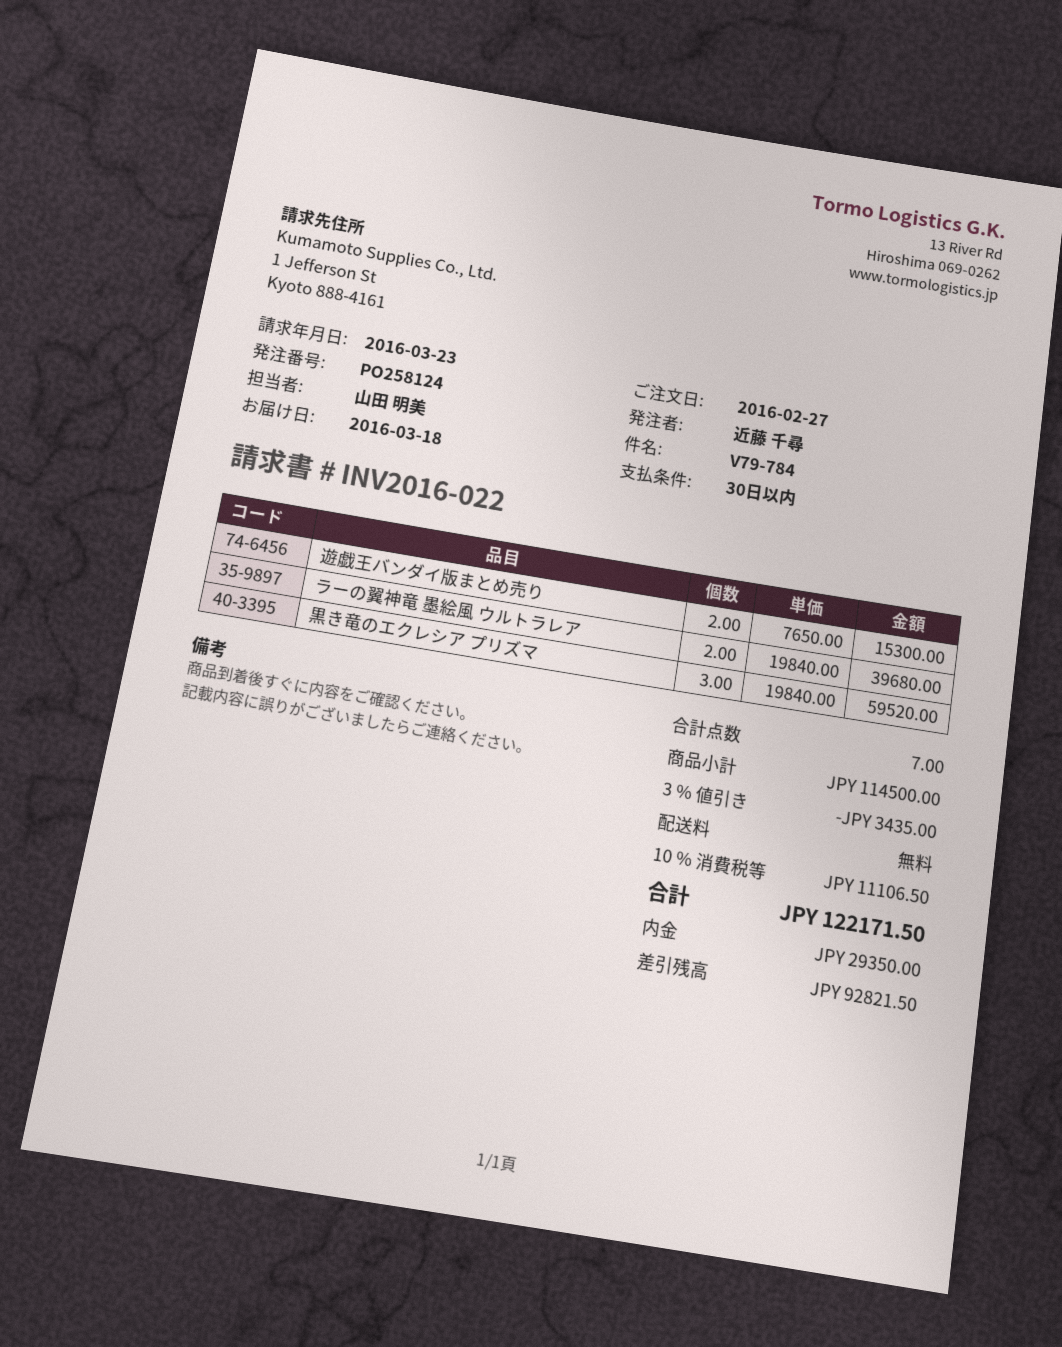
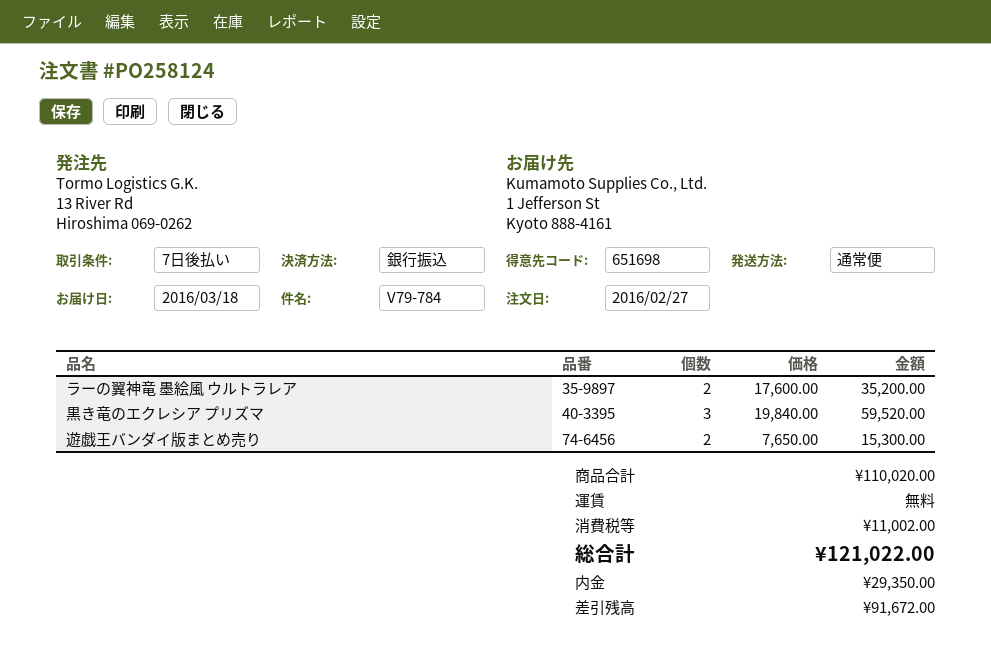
payment terms: 30 days -> 7 days
ラーの翼神竜 墨絵風 ウルトラレア: 2 x 19840.00 = 39680.00 -> 2 x 17600.00 = 35200.00
subtotal: 114500.00 -> 110020.00
discount: 3% = 3435.00 -> none
tax: 11106.50 -> 11002.00
total: 122171.50 -> 121022.00
balance: 92821.50 -> 91672.00

